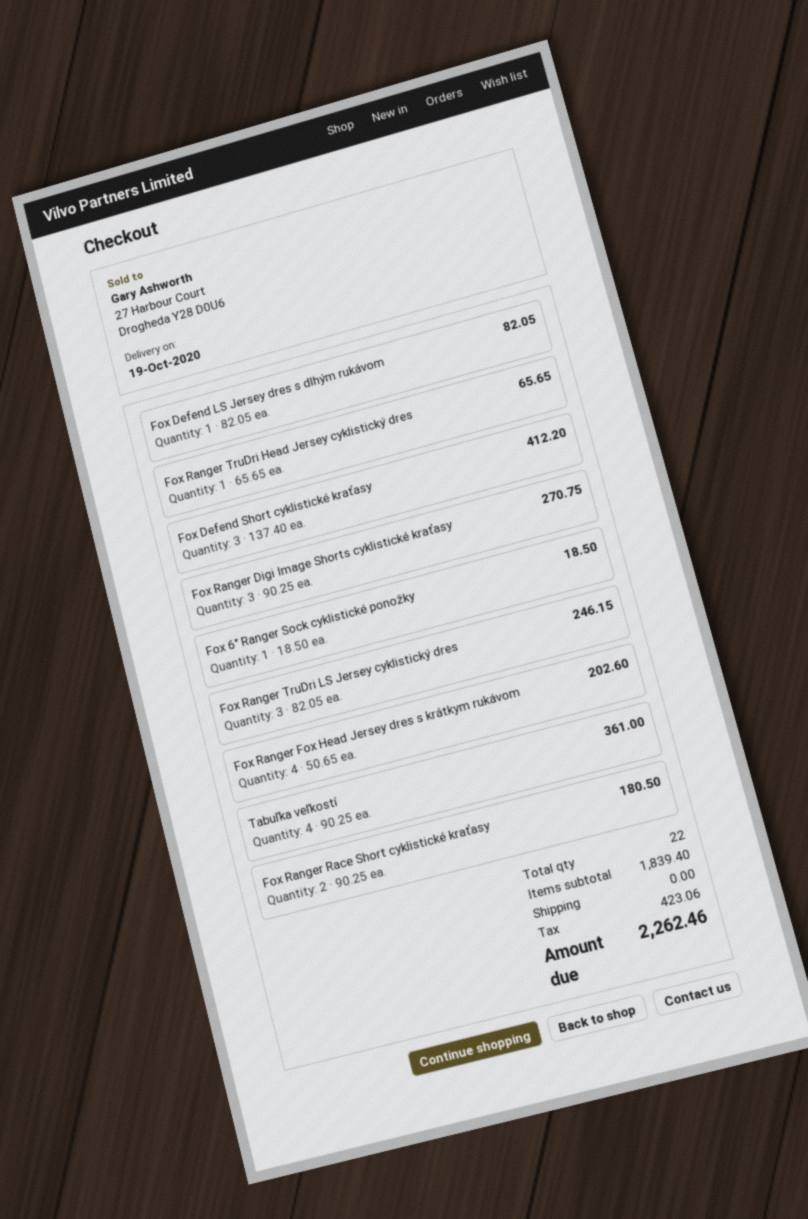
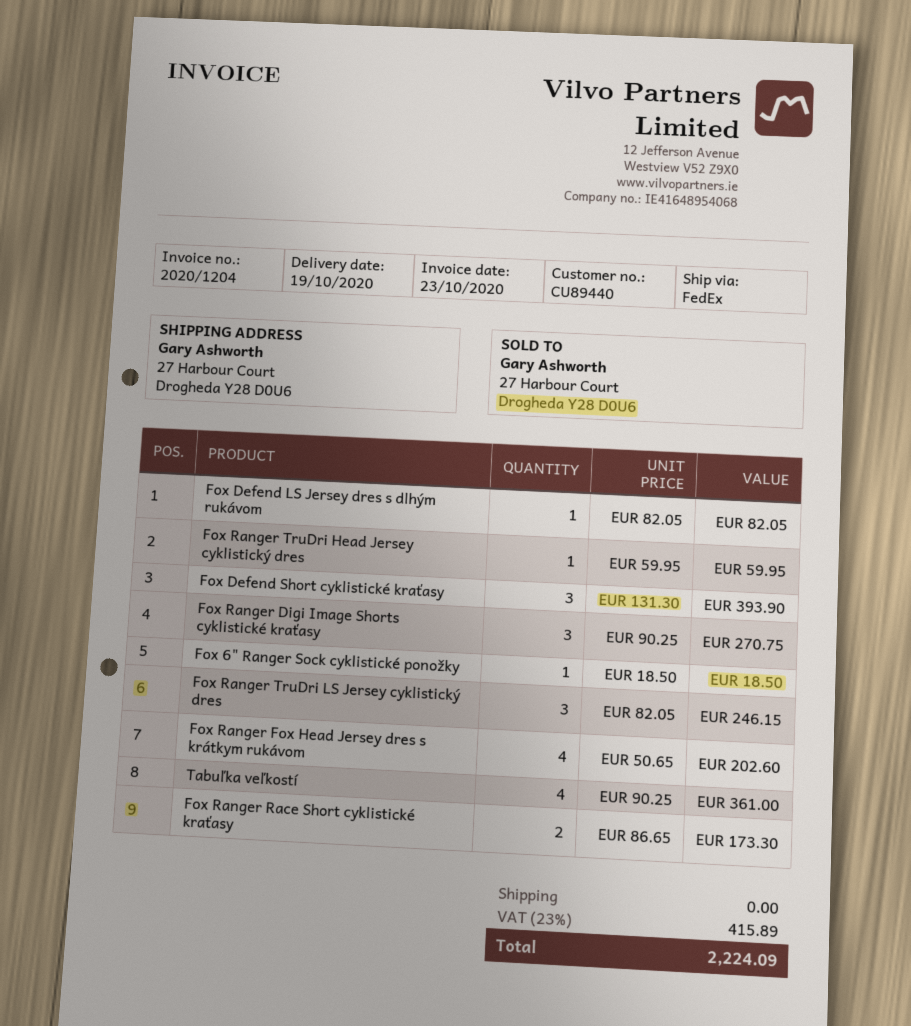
Fox Ranger TruDri Head Jersey cyklistický dres: 1 x 65.65 = 65.65 -> 1 x 59.95 = 59.95
Fox Defend Short cyklistické kraťasy: 3 x 137.40 = 412.20 -> 3 x 131.30 = 393.90
Fox Ranger Race Short cyklistické kraťasy: 2 x 90.25 = 180.50 -> 2 x 86.65 = 173.30
tax: 423.06 -> 415.89
total: 2262.46 -> 2224.09

